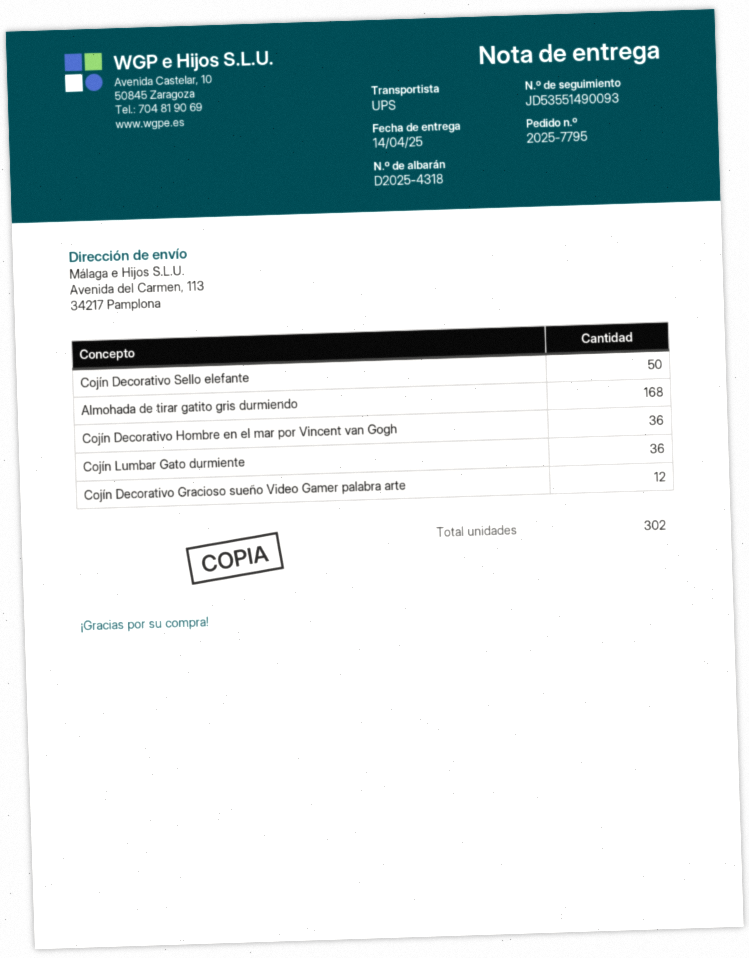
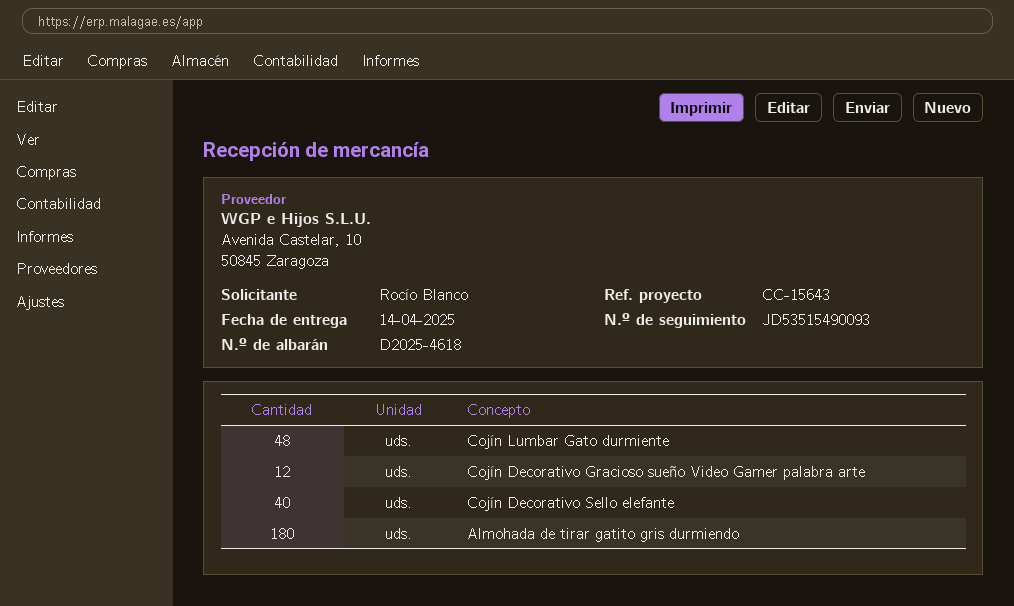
delivery note number: D2025-4318 -> D2025-4618
tracking number: JD53551490093 -> JD53515490093
Cojín Decorativo Sello elefante: 50 -> 40
Almohada de tirar gatito gris durmiendo: 168 -> 180
Cojín Decorativo Hombre en el mar por Vincent van Gogh: 36 -> none
Cojín Lumbar Gato durmiente: 36 -> 48

